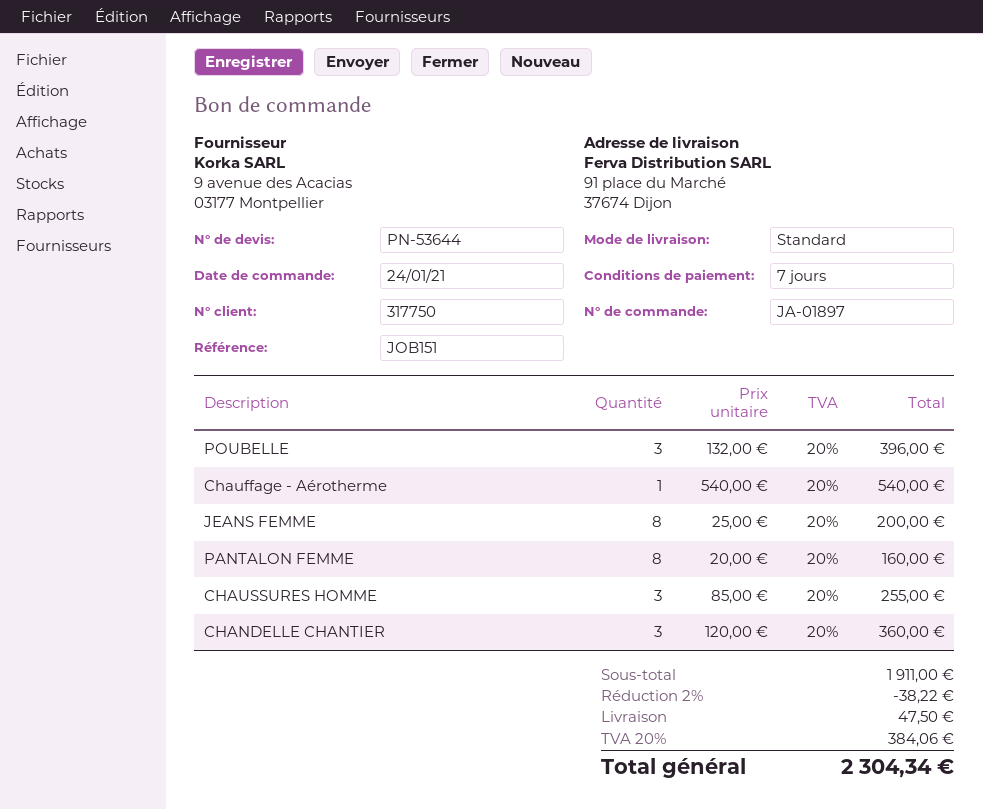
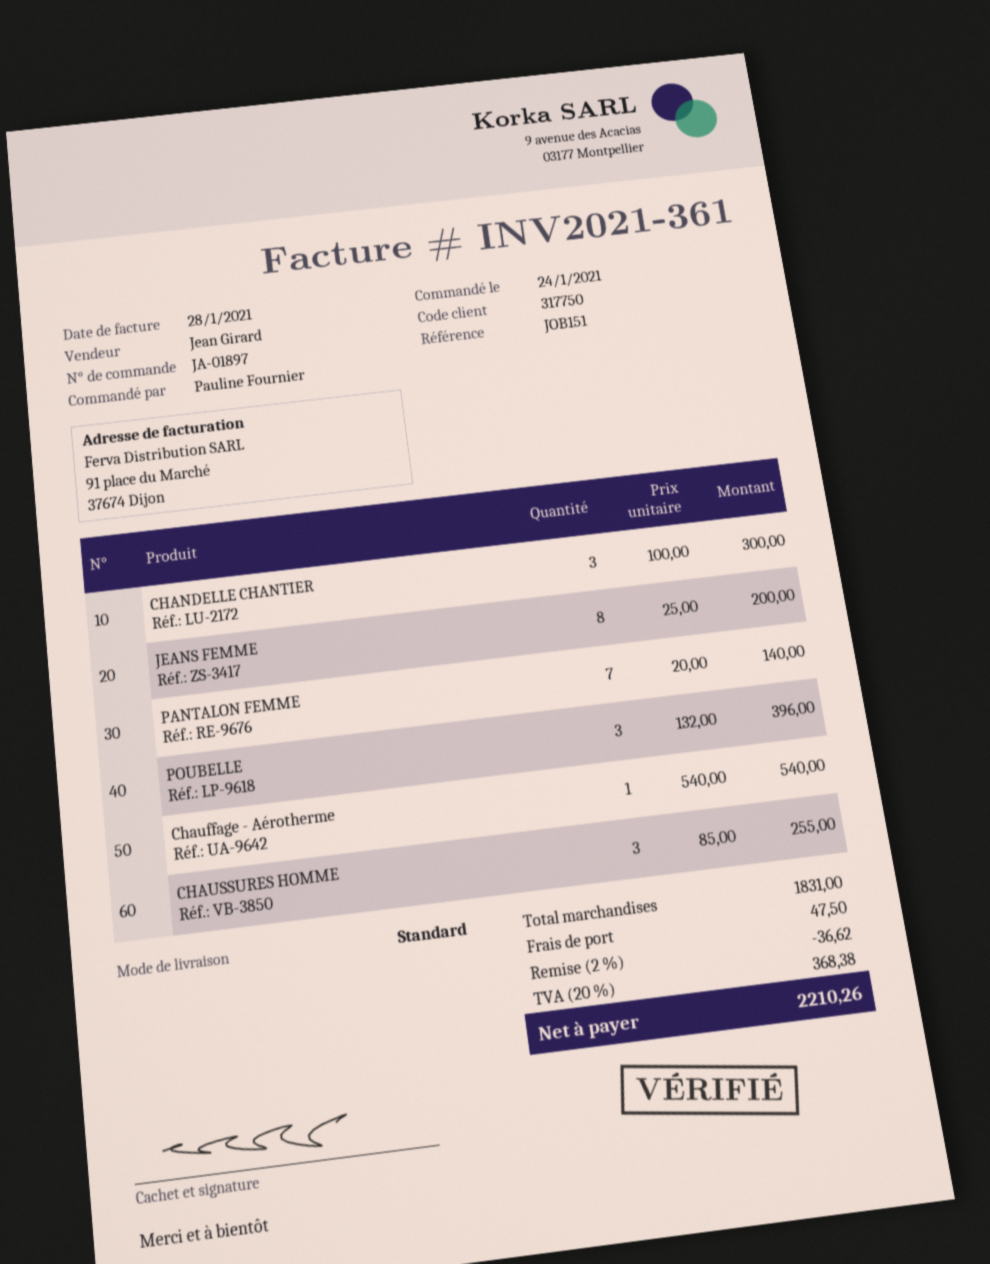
PANTALON FEMME: 8 x 20.00 = 160.00 -> 7 x 20.00 = 140.00
CHANDELLE CHANTIER: 3 x 120.00 = 360.00 -> 3 x 100.00 = 300.00
subtotal: 1911.00 -> 1831.00
discount: 2% = 38.22 -> 2% = 36.62
tax: 20% = 384.06 -> 20% = 368.38
total: 2304.34 -> 2210.26

